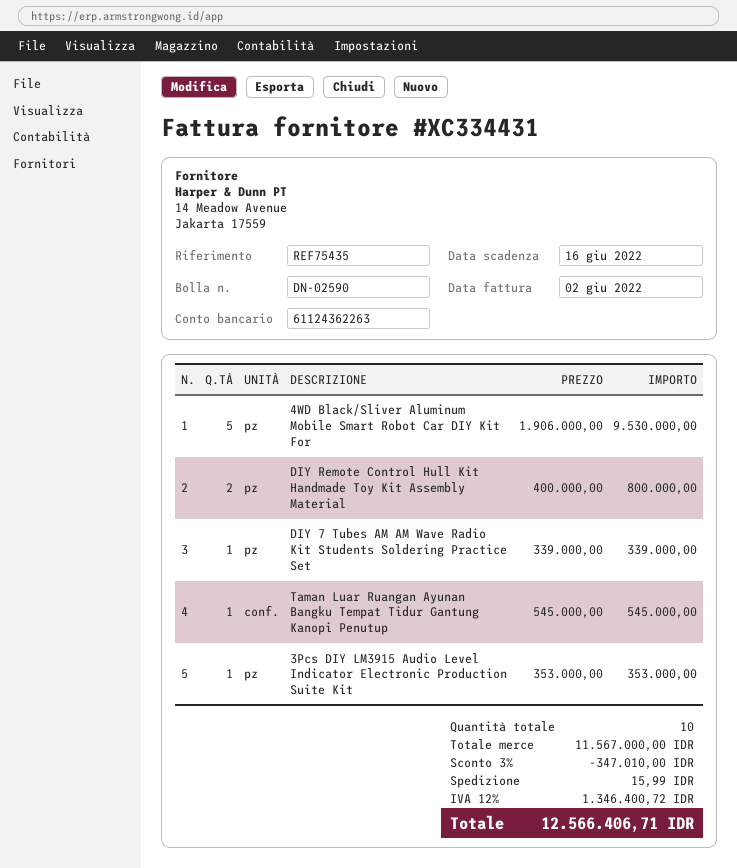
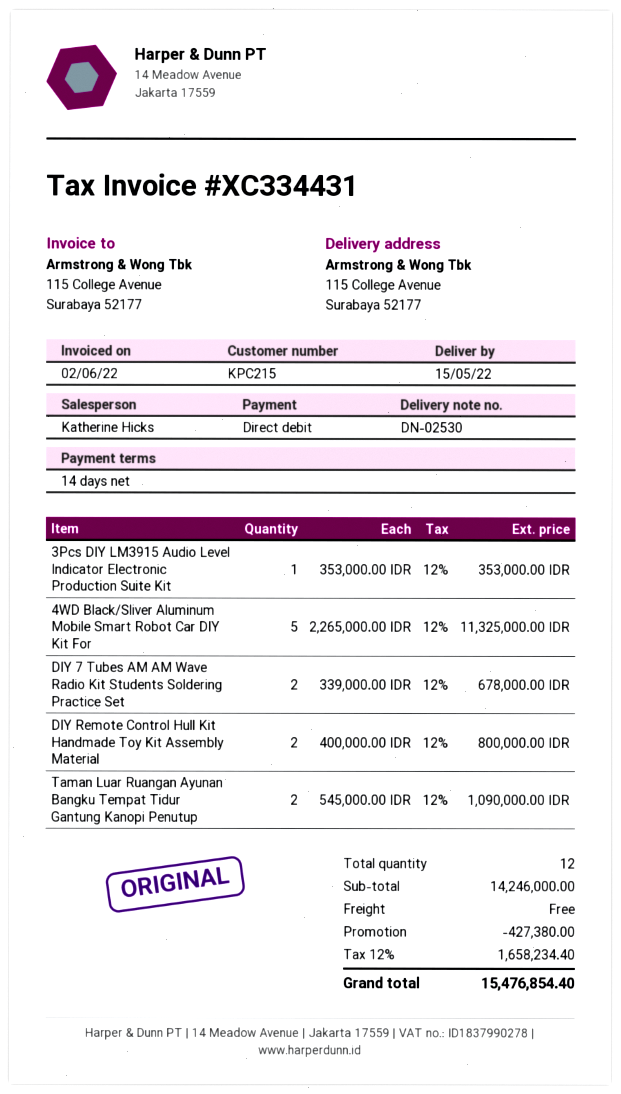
delivery note number: DN-02590 -> DN-02530
4WD Black/Sliver Aluminum Mobile Smart Robot Car DIY Kit For: 5 x 1906000.00 = 9530000.00 -> 5 x 2265000.00 = 11325000.00
DIY 7 Tubes AM AM Wave Radio Kit Students Soldering Practice Set: 1 x 339000.00 = 339000.00 -> 2 x 339000.00 = 678000.00
Taman Luar Ruangan Ayunan Bangku Tempat Tidur Gantung Kanopi Penutup: 1 x 545000.00 = 545000.00 -> 2 x 545000.00 = 1090000.00
total quantity: 10 -> 12
subtotal: 11567000.00 -> 14246000.00
discount: 347010.00 -> 427380.00
shipping: 15.99 -> 0.00
tax: 12% = 1346400.72 -> 12% = 1658234.40
total: 12566406.71 -> 15476854.40

